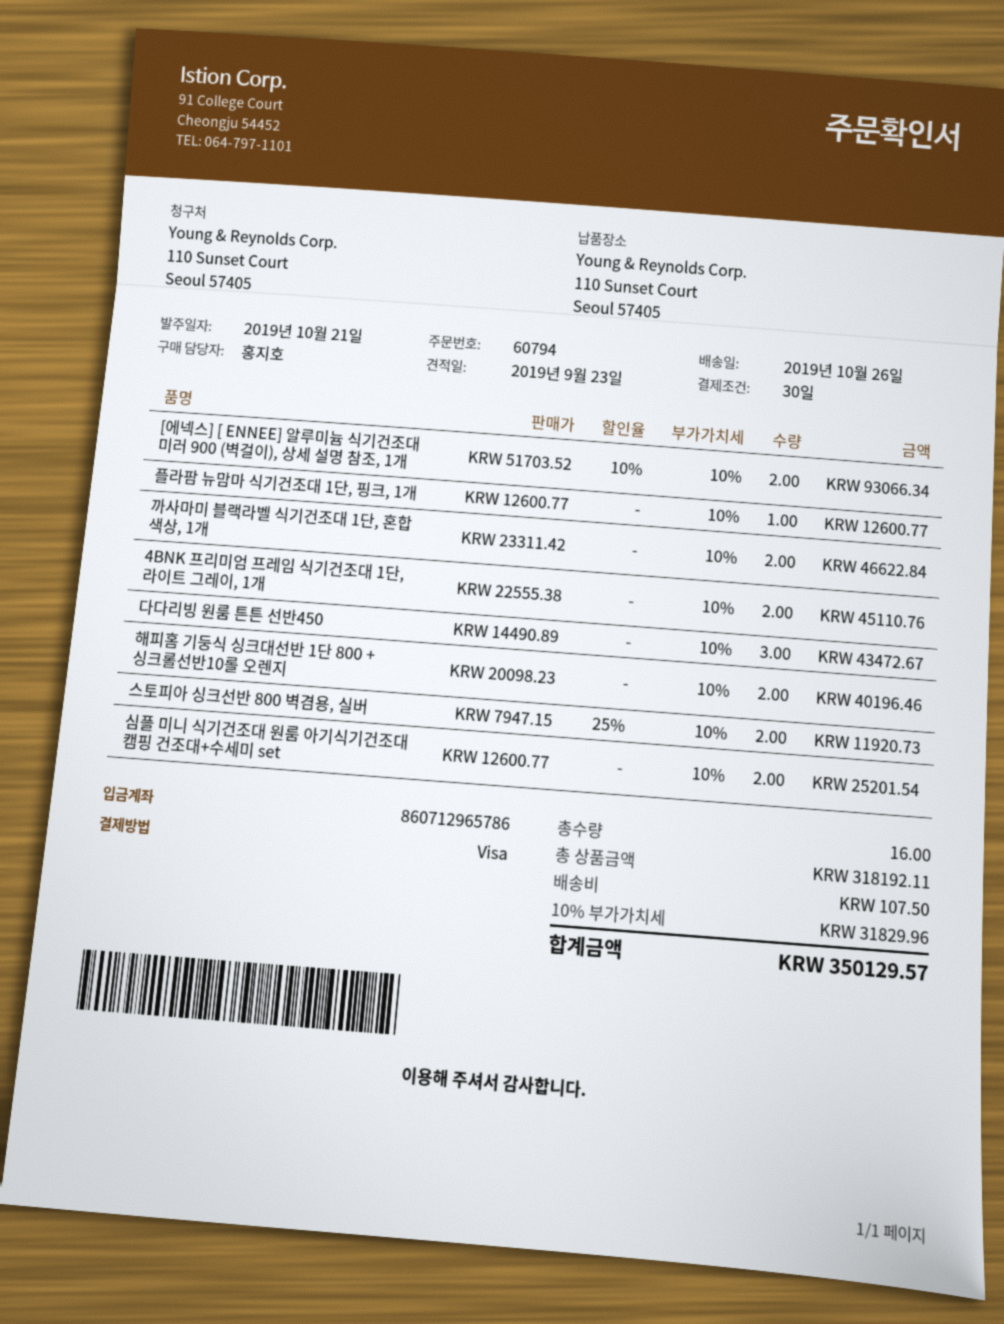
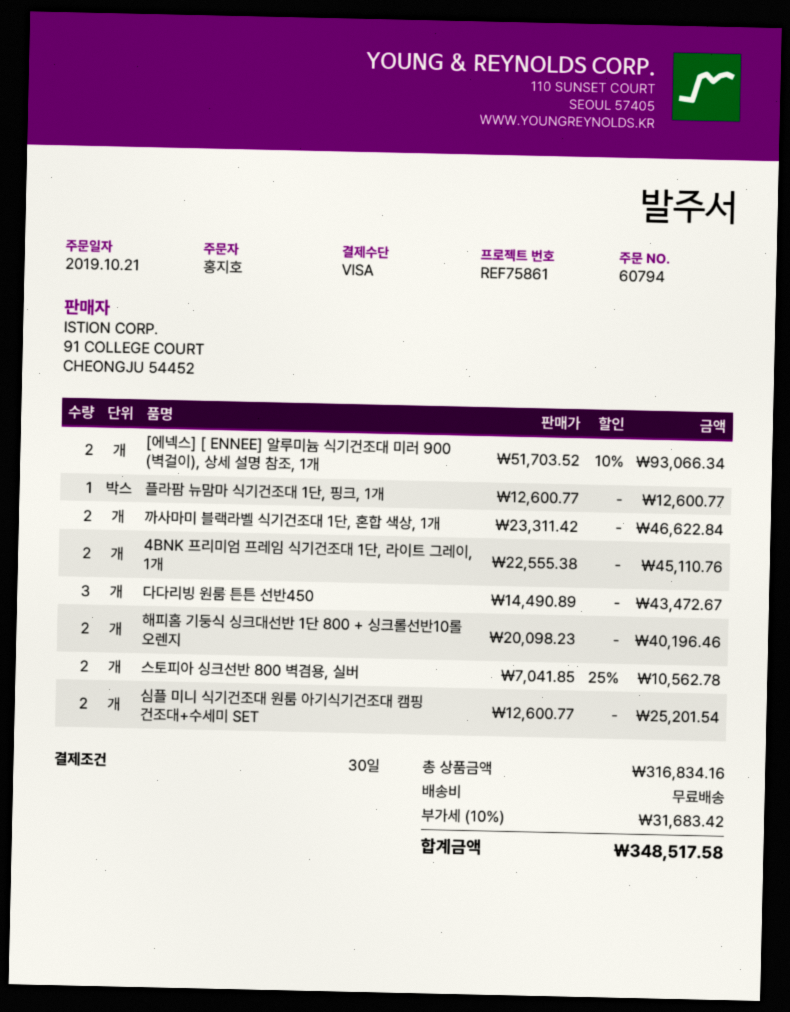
스토피아 싱크선반 800 벽겸용, 실버: 2 x 7947.15 - 25% = 11920.73 -> 2 x 7041.85 - 25% = 10562.78
subtotal: 318192.11 -> 316834.16
shipping: 107.50 -> 0.00
tax: 10% = 31829.96 -> 10% = 31683.42
total: 350129.57 -> 348517.58

